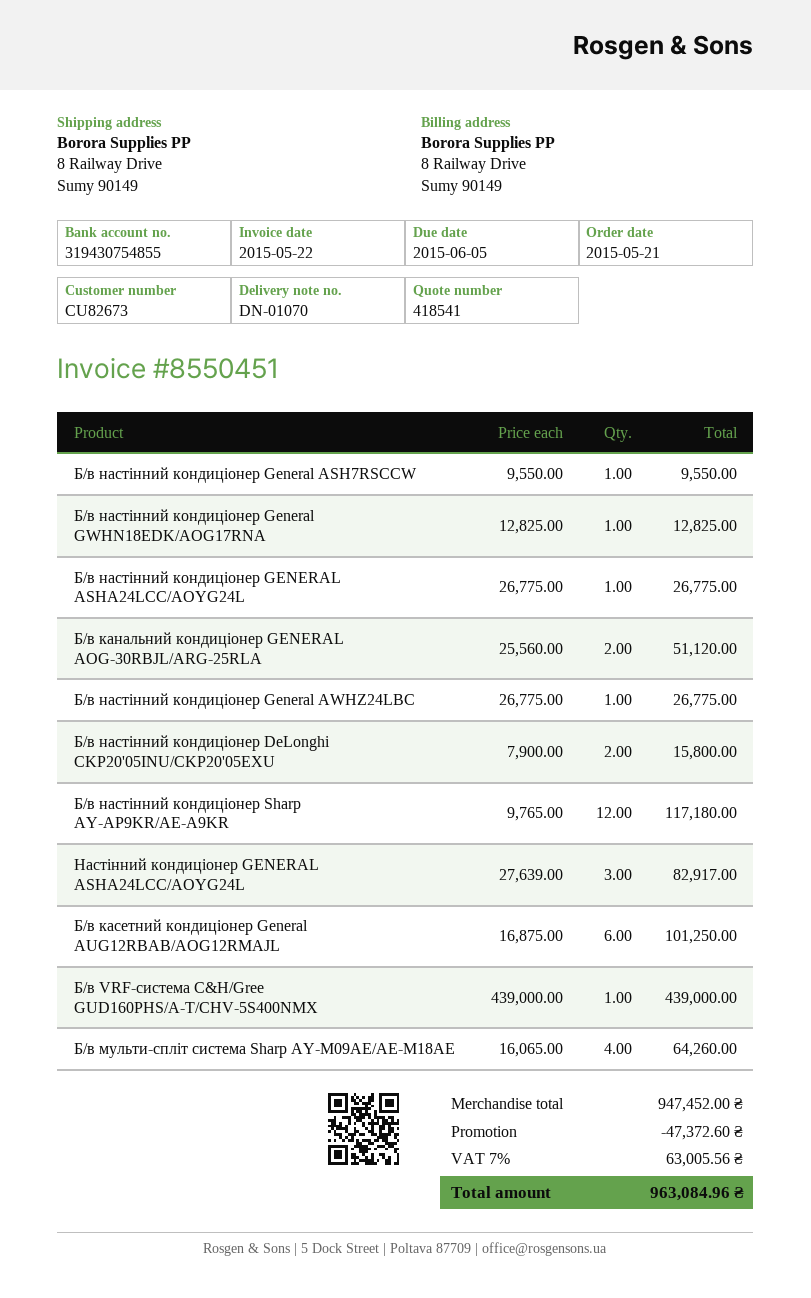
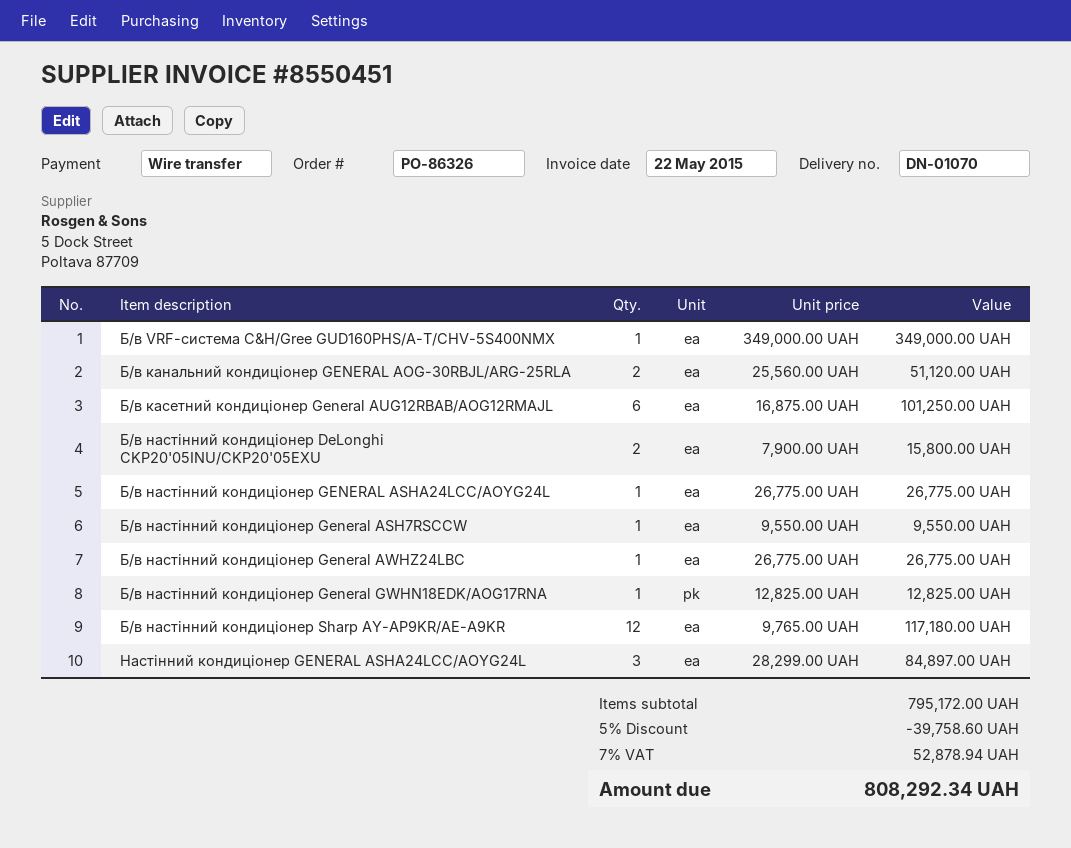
Настінний кондиціонер GENERAL ASHA24LCC/AOYG24L: 3 x 27639.00 = 82917.00 -> 3 x 28299.00 = 84897.00
Б/в VRF-система C&H/Gree GUD160PHS/A-T/CHV-5S400NMX: 1 x 439000.00 = 439000.00 -> 1 x 349000.00 = 349000.00
Б/в мульти-спліт система Sharp AY-M09AE/AE-M18AE: 4 x 16065.00 = 64260.00 -> none
subtotal: 947452.00 -> 795172.00
discount: 47372.60 -> 39758.60
tax: 7% = 63005.56 -> 7% = 52878.94
total: 963084.96 -> 808292.34

